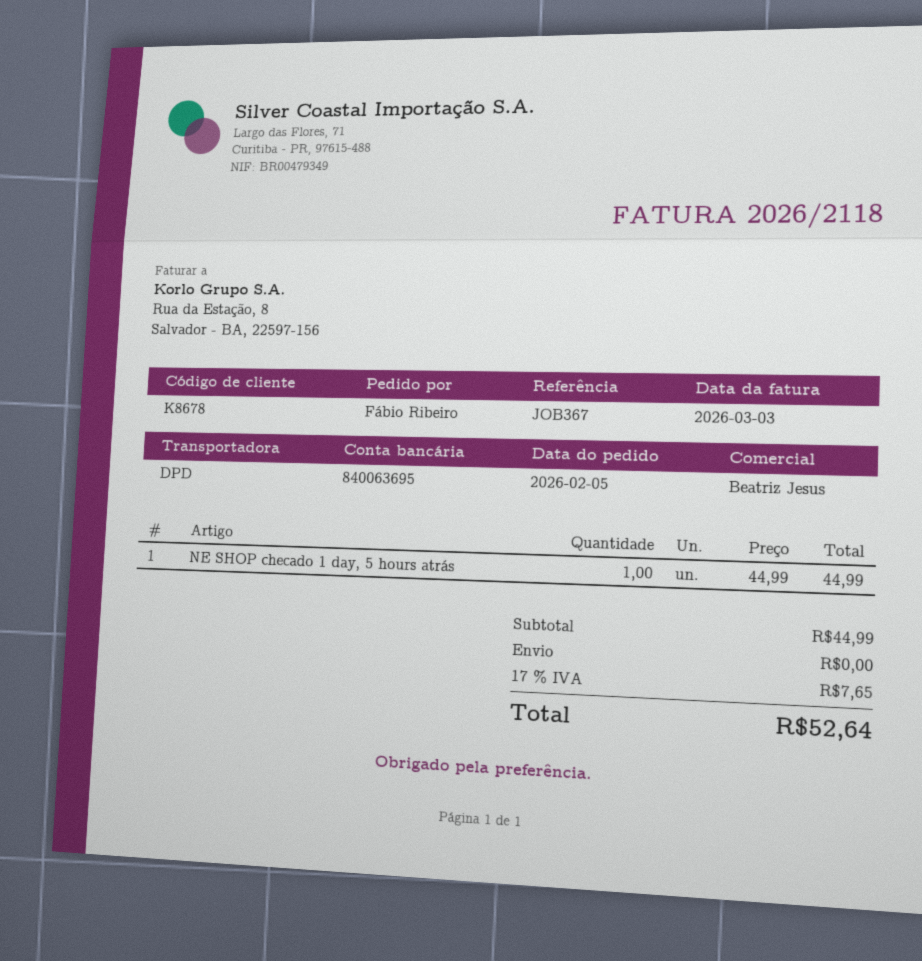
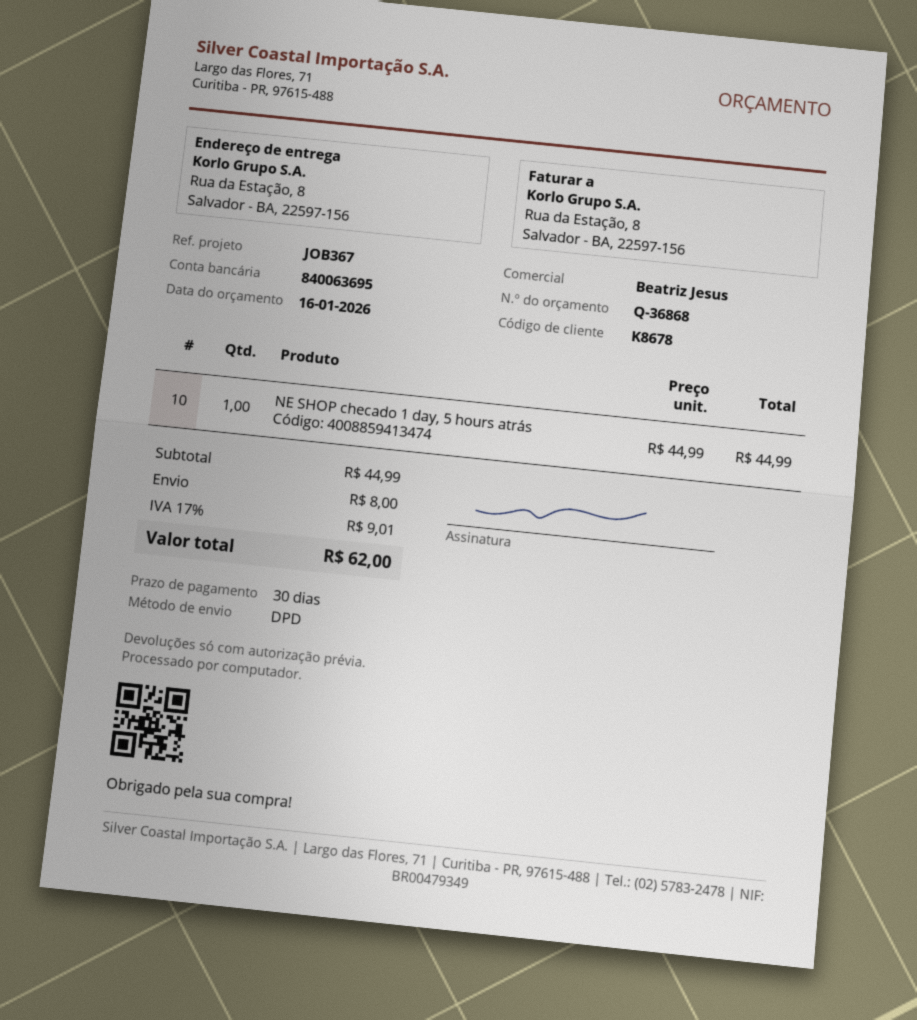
shipping: 0.00 -> 8.00
tax: 17% = 7.65 -> 17% = 9.01
total: 52.64 -> 62.00

